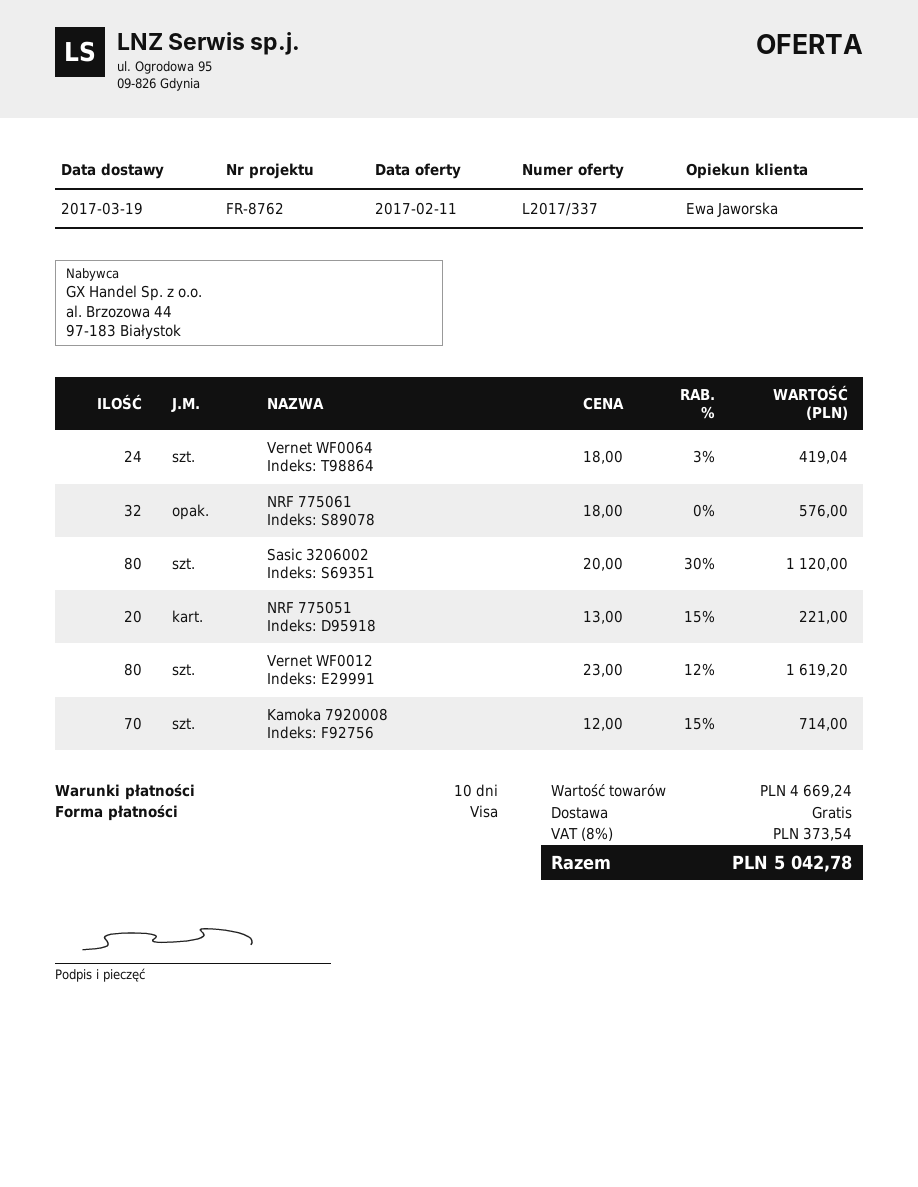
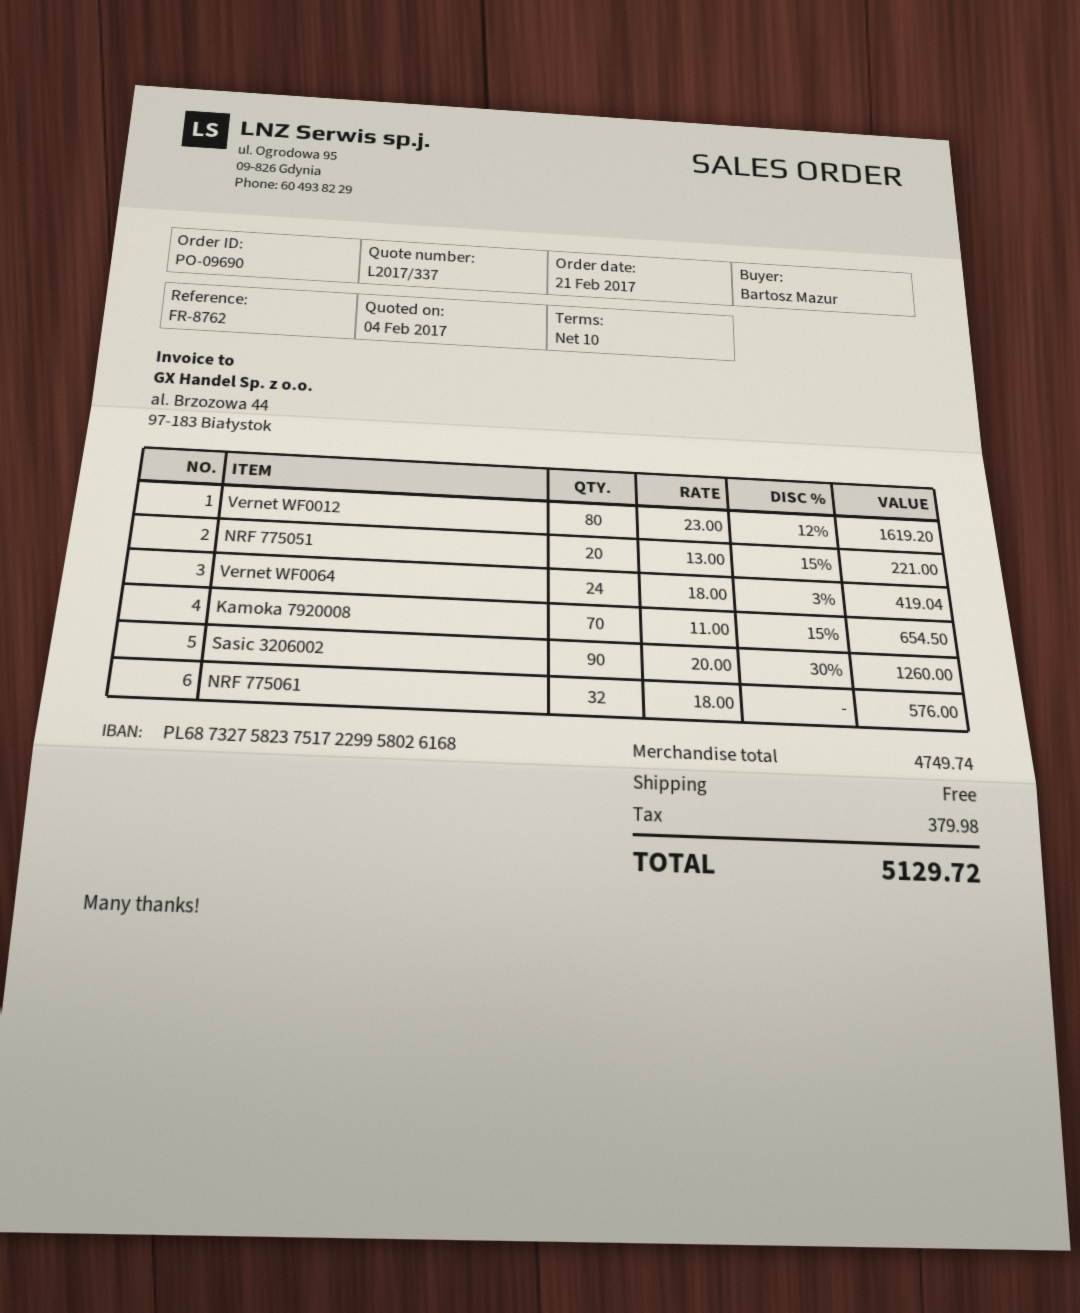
quote date: 2017-02-11 -> 2017-02-04
Sasic 3206002: 80 x 20.00 - 30% = 1120.00 -> 90 x 20.00 - 30% = 1260.00
Kamoka 7920008: 70 x 12.00 - 15% = 714.00 -> 70 x 11.00 - 15% = 654.50
subtotal: 4669.24 -> 4749.74
tax: 373.54 -> 379.98
total: 5042.78 -> 5129.72

